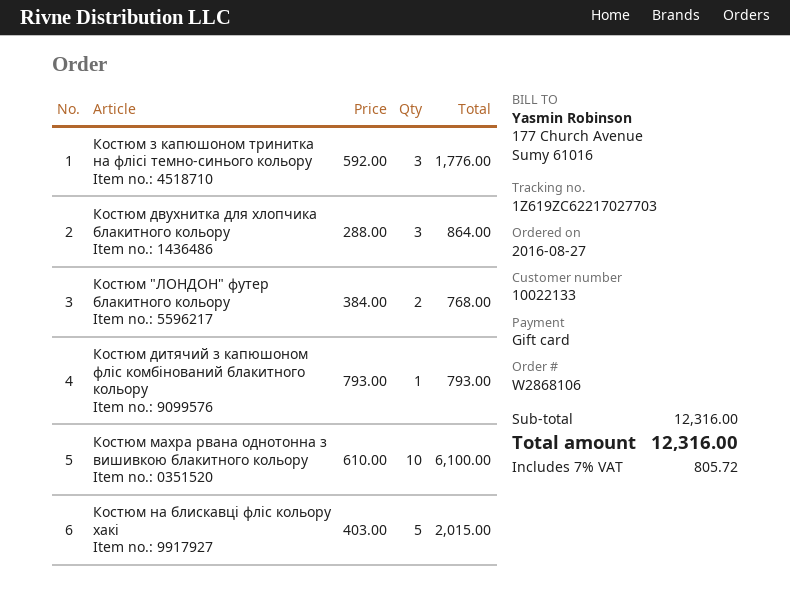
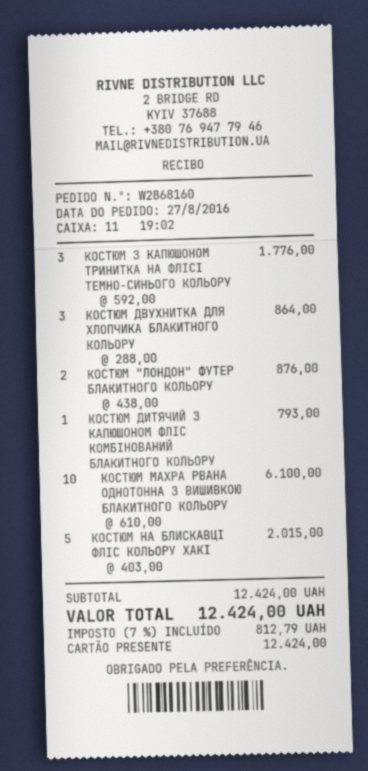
order number: W2868106 -> W2868160
Костюм "ЛОНДОН" футер блакитного кольору: 2 x 384.00 = 768.00 -> 2 x 438.00 = 876.00
subtotal: 12316.00 -> 12424.00
tax: 7% = 805.72 -> 7% = 812.79
total: 12316.00 -> 12424.00

